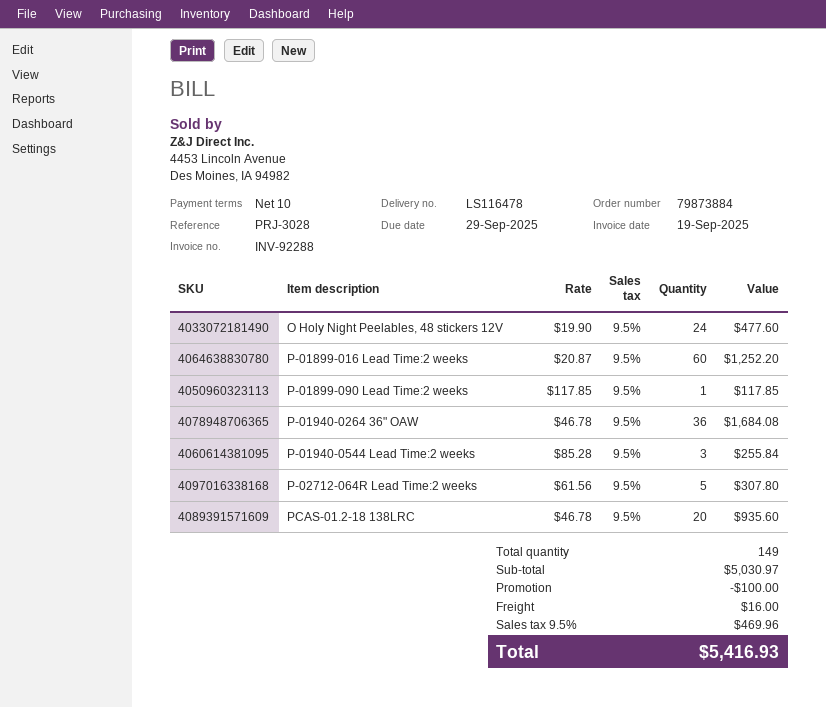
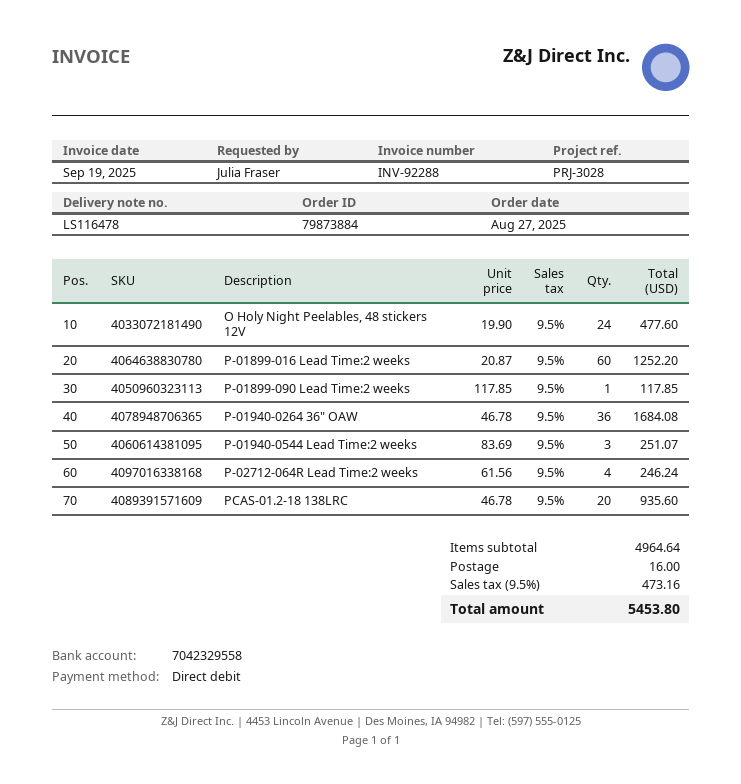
P-01940-0544 Lead Time:2 weeks: 3 x 85.28 = 255.84 -> 3 x 83.69 = 251.07
P-02712-064R Lead Time:2 weeks: 5 x 61.56 = 307.80 -> 4 x 61.56 = 246.24
subtotal: 5030.97 -> 4964.64
discount: 100.00 -> none
tax: 9.5% = 469.96 -> 9.5% = 473.16
total: 5416.93 -> 5453.80

